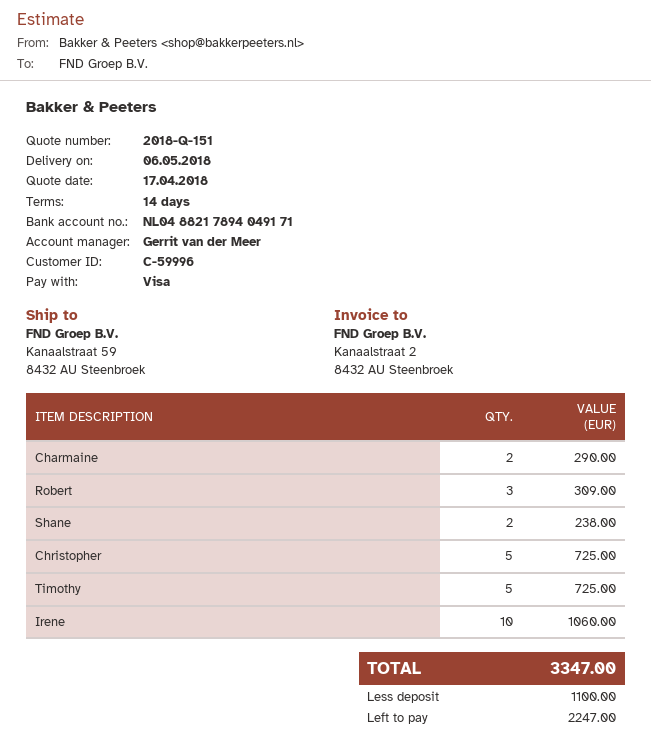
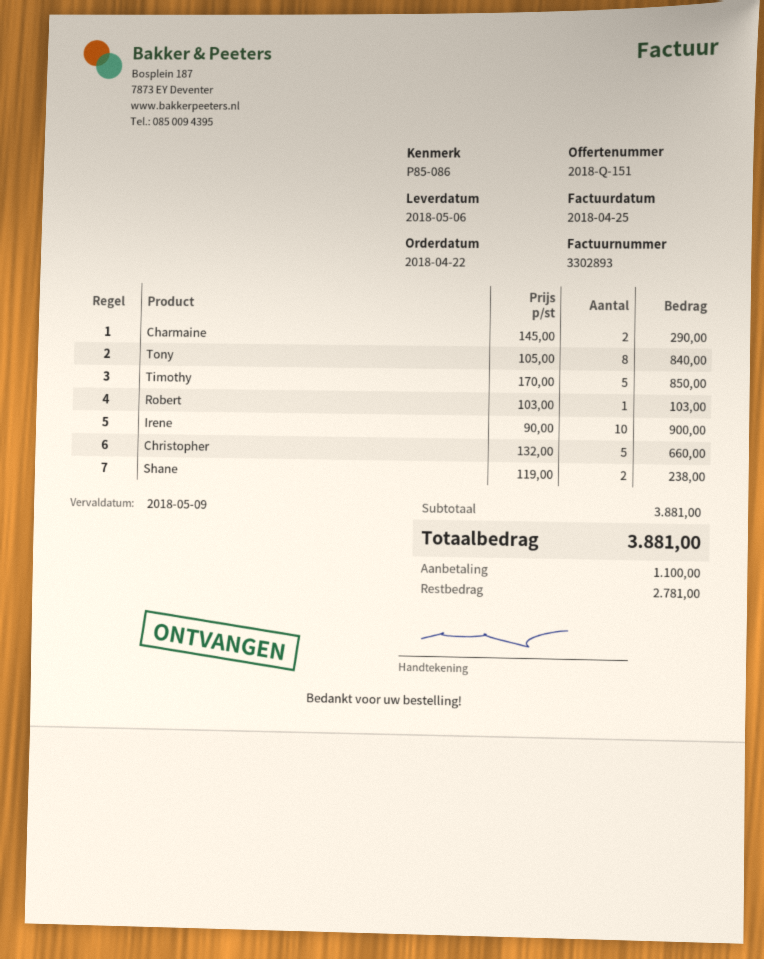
Robert: 3 for 309.00 -> 1 for 103.00
Christopher: 5 for 725.00 -> 5 for 660.00
Timothy: 5 for 725.00 -> 5 for 850.00
Irene: 10 for 1060.00 -> 10 for 900.00
Tony: none -> 8 for 840.00
total: 3347.00 -> 3881.00
balance: 2247.00 -> 2781.00

